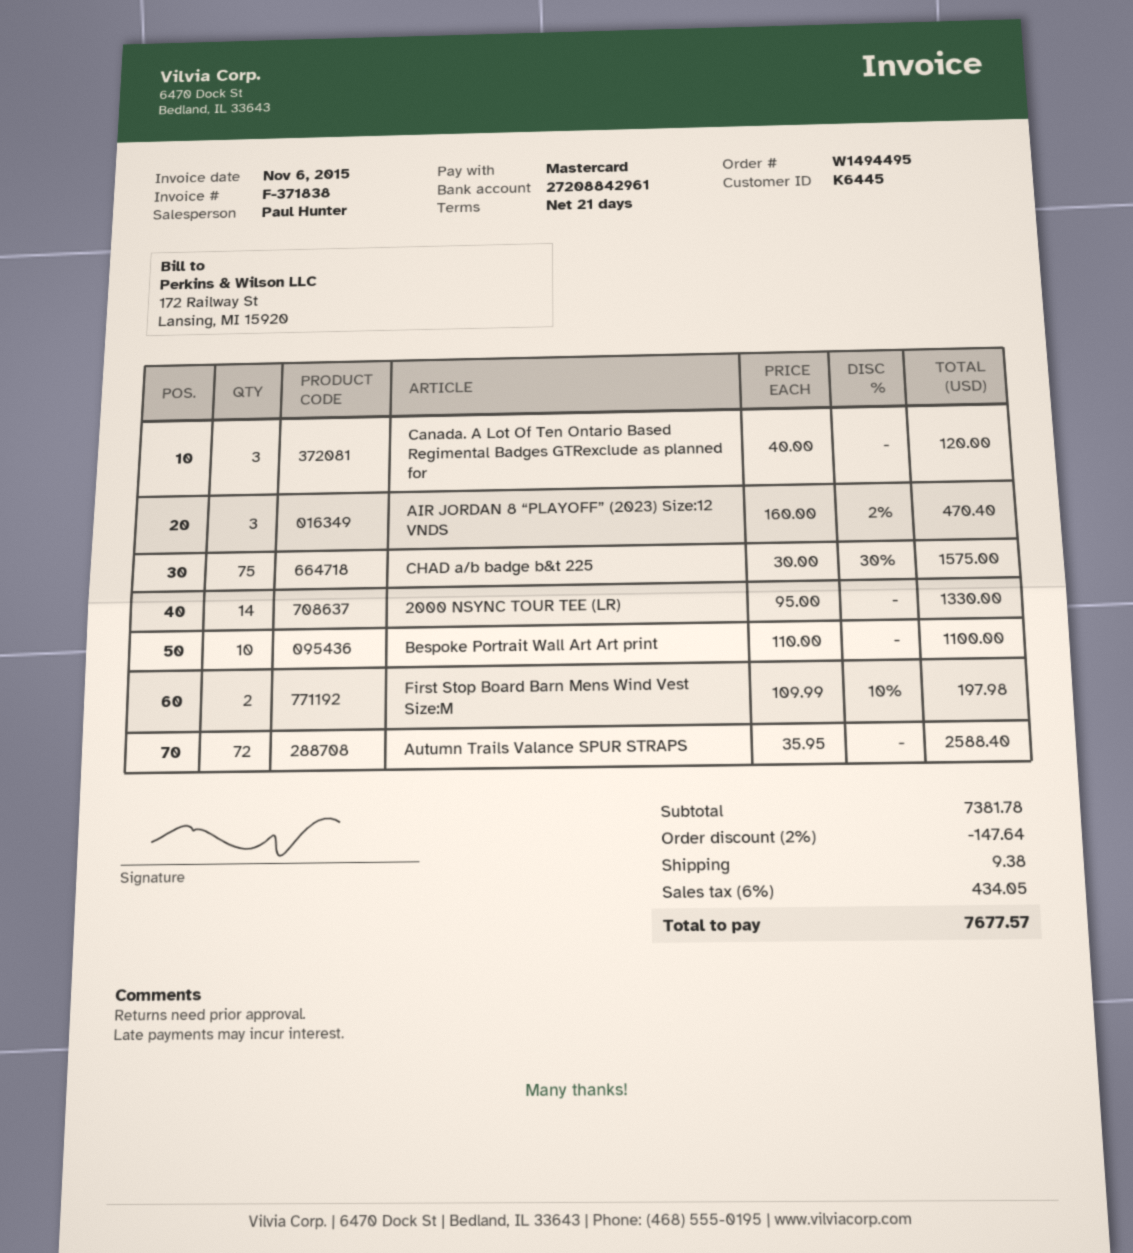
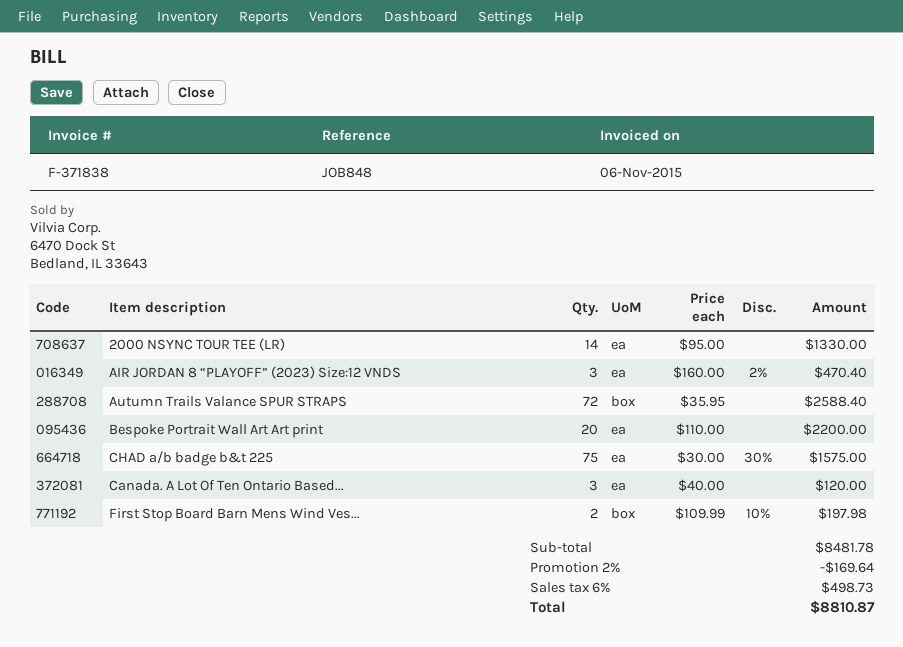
Bespoke Portrait Wall Art Art print: 10 x 110.00 = 1100.00 -> 20 x 110.00 = 2200.00
subtotal: 7381.78 -> 8481.78
discount: 2% = 147.64 -> 2% = 169.64
shipping: 9.38 -> none
tax: 6% = 434.05 -> 6% = 498.73
total: 7677.57 -> 8810.87

